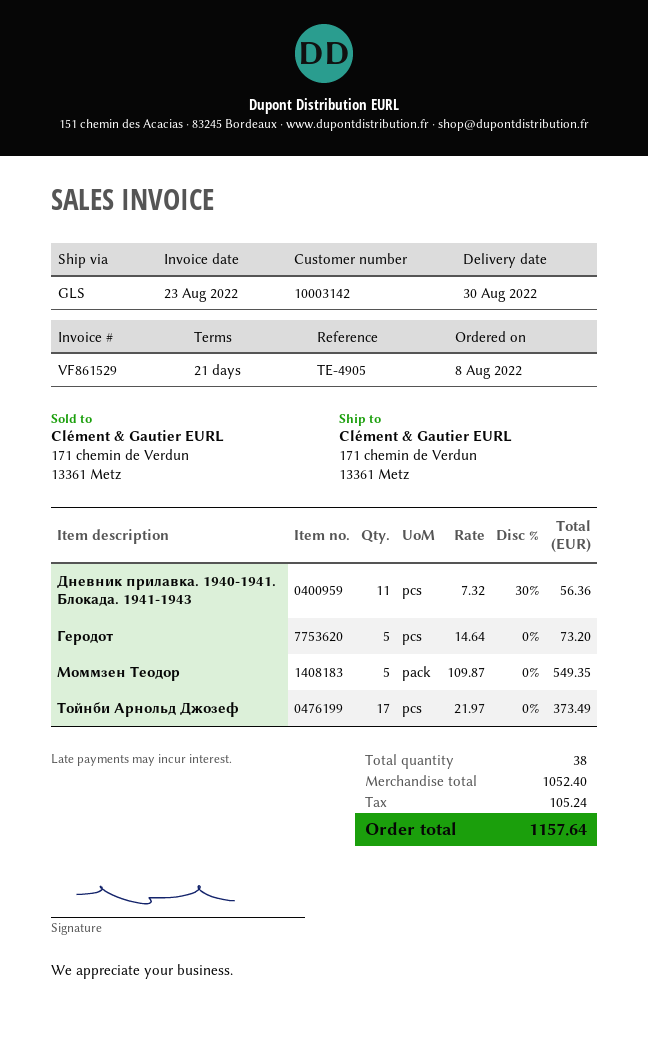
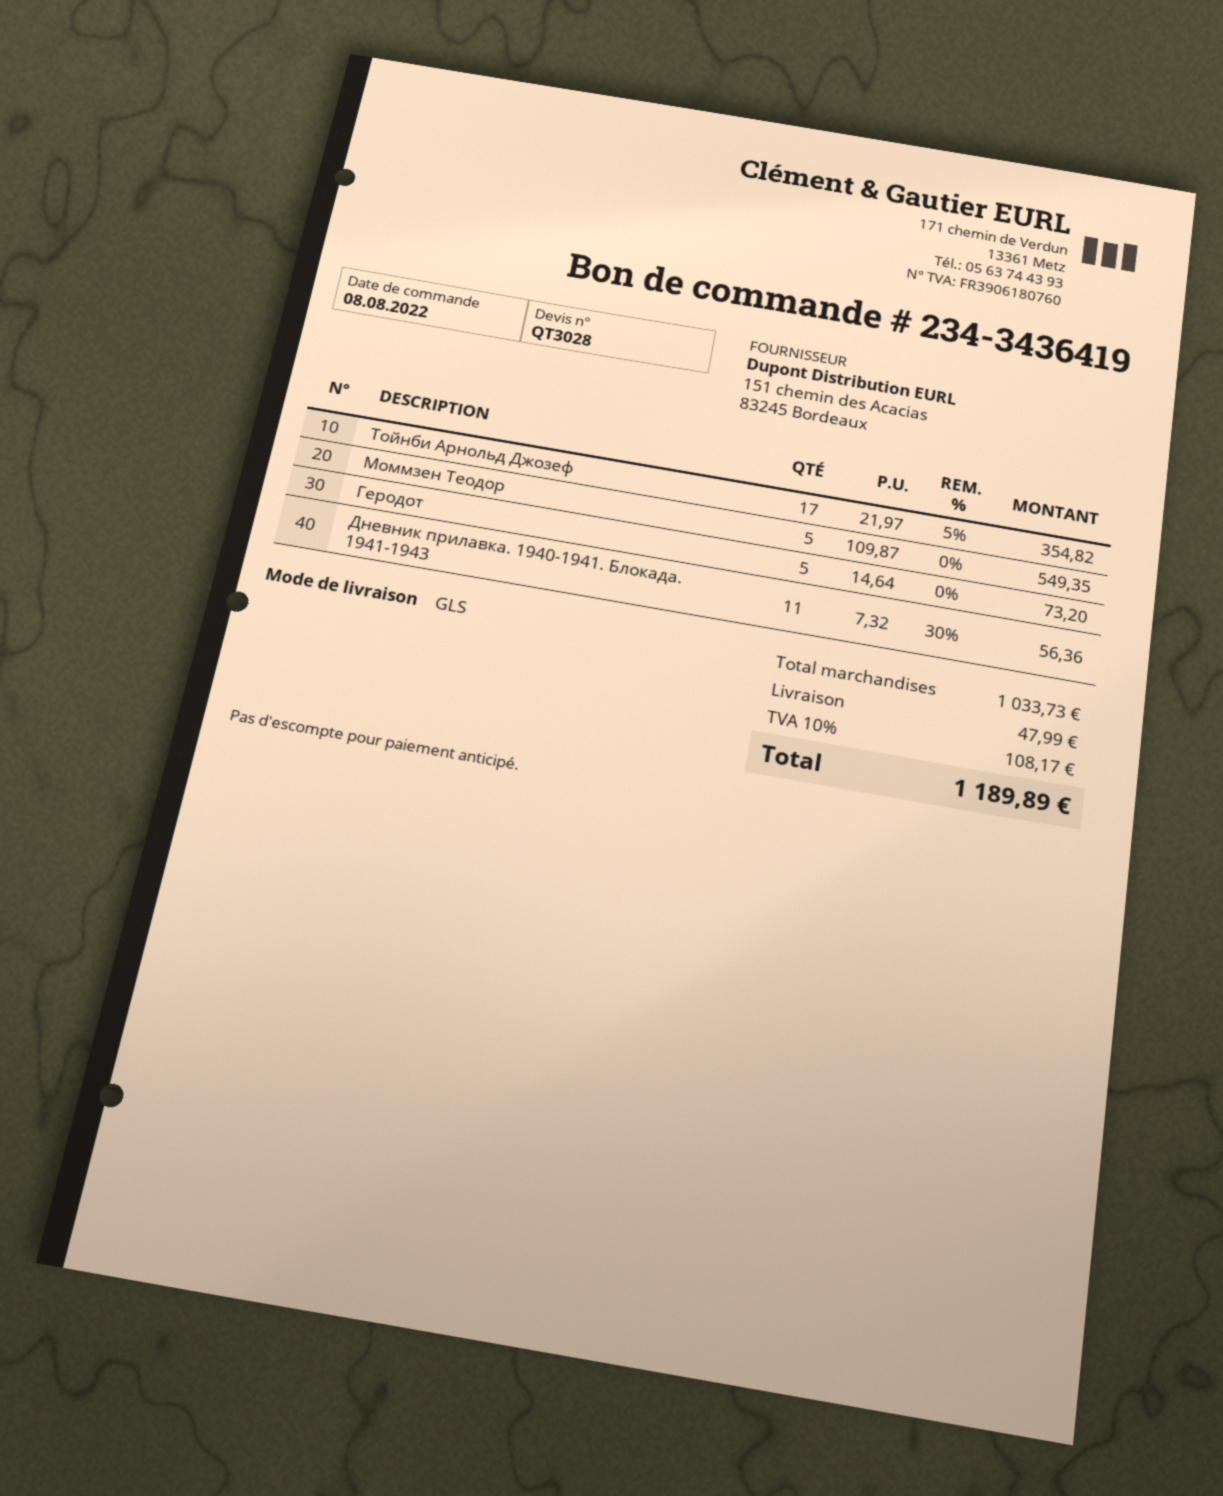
Тойнби Арнольд Джозеф: 17 x 21.97 = 373.49 -> 17 x 21.97 - 5% = 354.82
subtotal: 1052.40 -> 1033.73
shipping: none -> 47.99
tax: 105.24 -> 108.17
total: 1157.64 -> 1189.89

